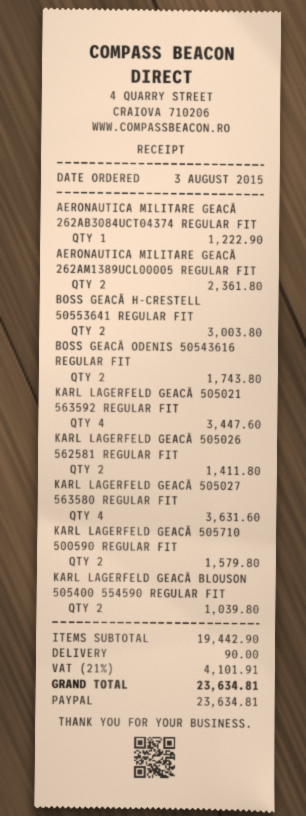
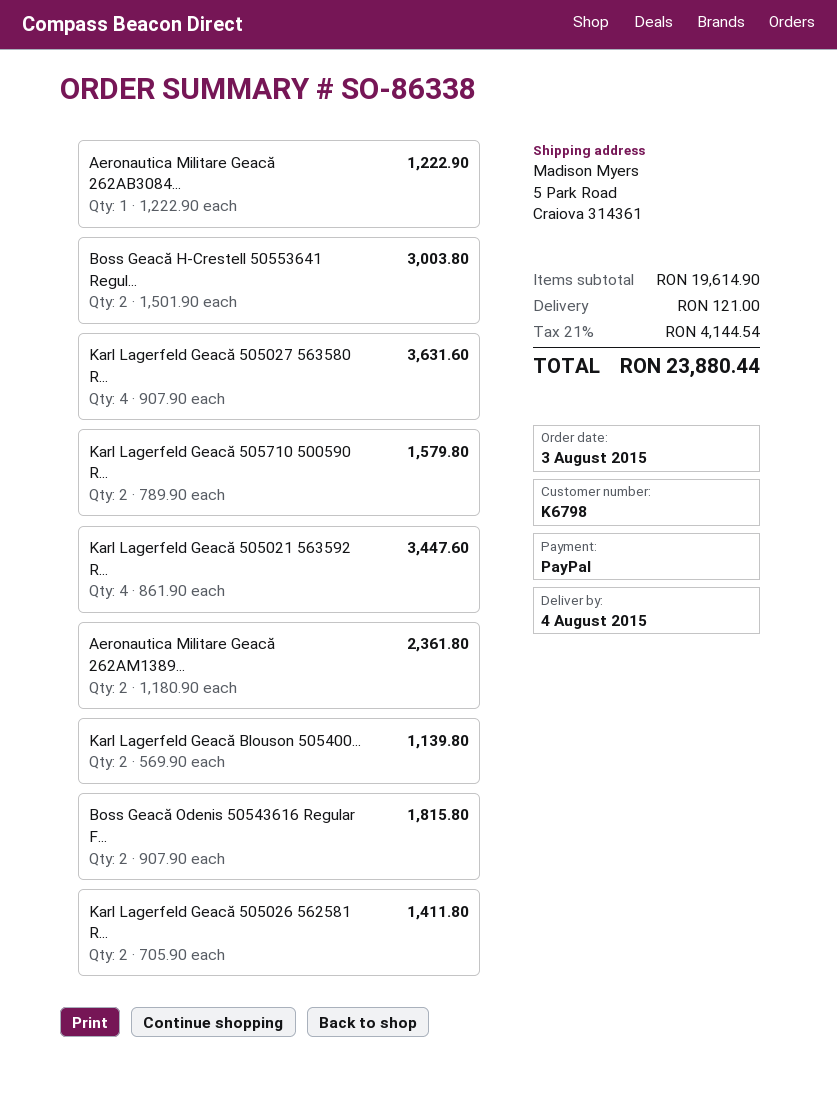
BOSS GEACĂ ODENIS 50543616 REGULAR FIT: 2 for 1743.80 -> 2 for 1815.80
KARL LAGERFELD GEACĂ BLOUSON 505400 554590 REGULAR FIT: 2 for 1039.80 -> 2 for 1139.80
subtotal: 19442.90 -> 19614.90
shipping: 90.00 -> 121.00
tax: 21% = 4101.91 -> 21% = 4144.54
total: 23634.81 -> 23880.44

